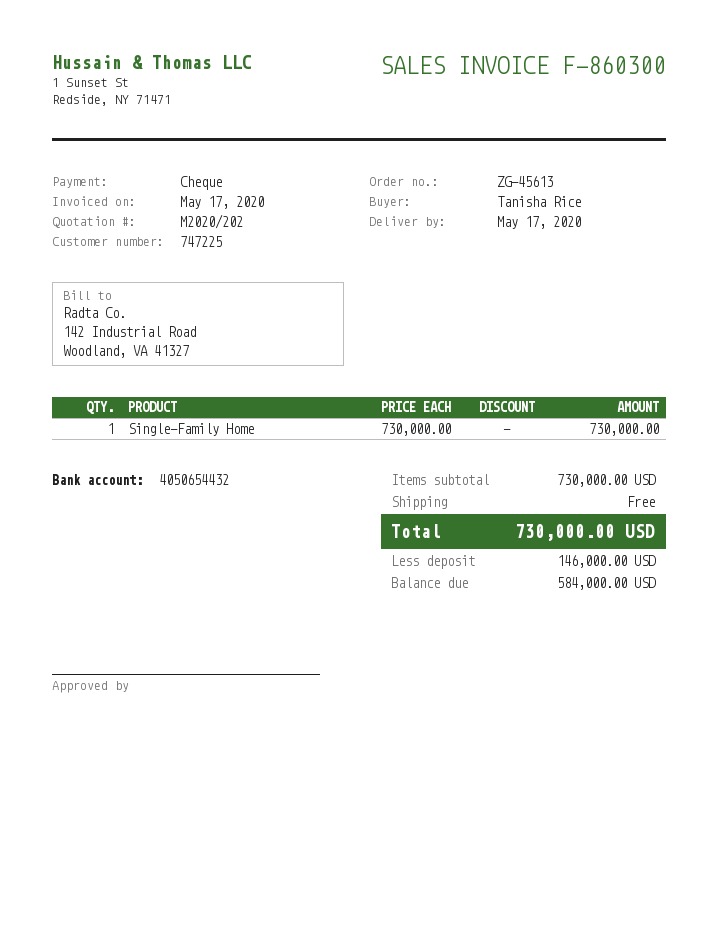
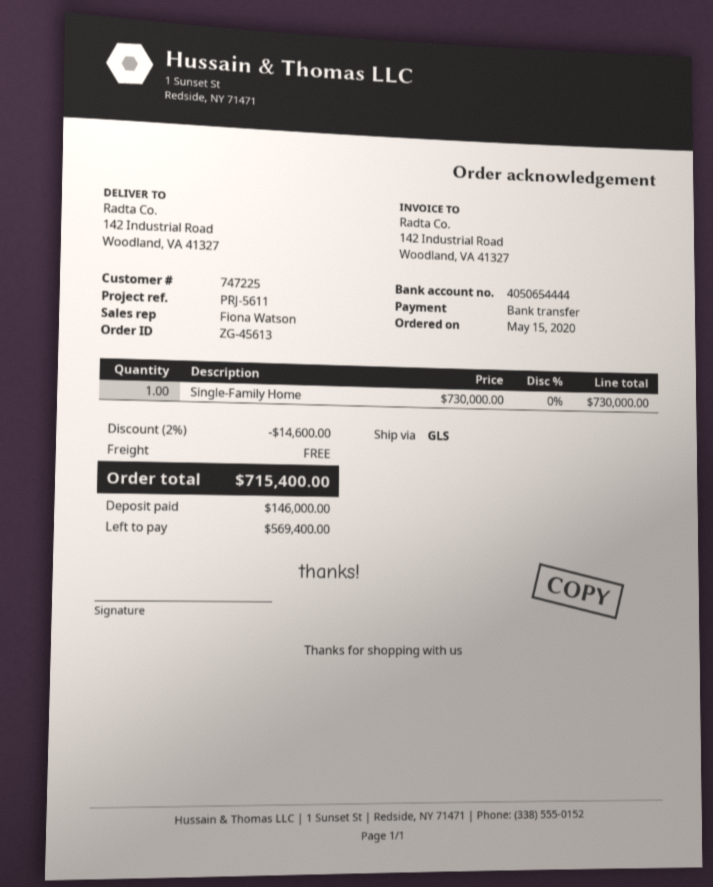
payment method: cheque -> bank transfer
bank account: 4050654432 -> 4050654444
discount: none -> 2% = 14600.00
total: 730000.00 -> 715400.00
balance: 584000.00 -> 569400.00

